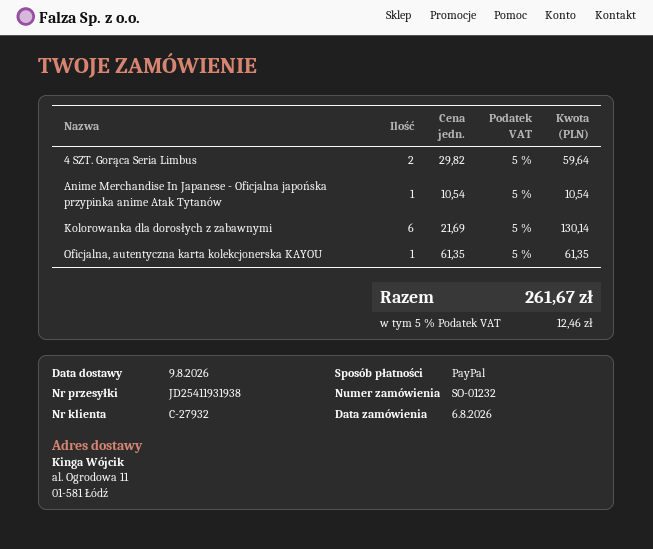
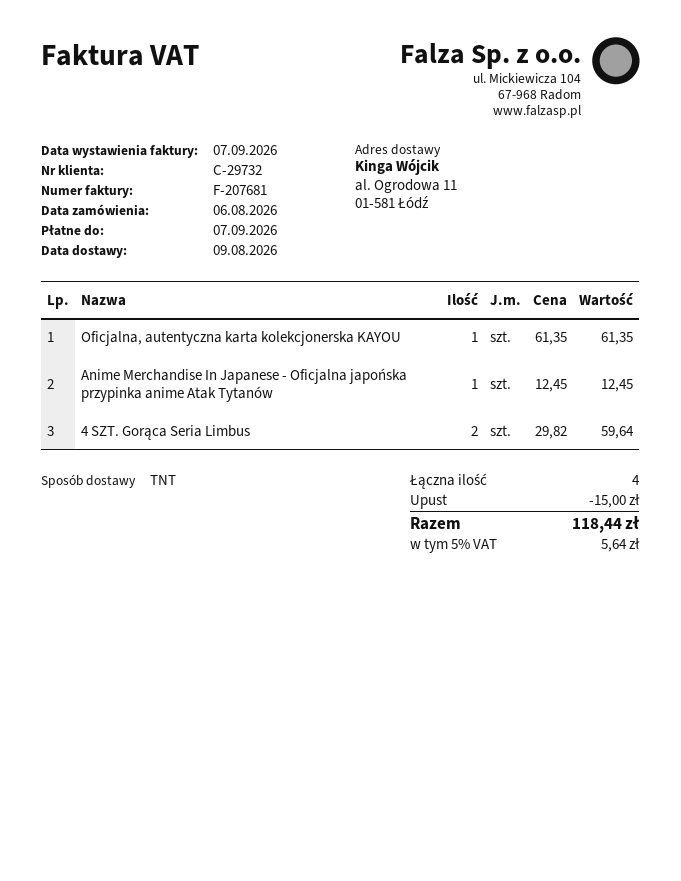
customer number: C-27932 -> C-29732
Anime Merchandise In Japanese - Oficjalna japońska przypinka anime Atak Tytanów: 1 x 10.54 = 10.54 -> 1 x 12.45 = 12.45
Kolorowanka dla dorosłych z zabawnymi: 6 x 21.69 = 130.14 -> none
discount: none -> 15.00
tax: 5% = 12.46 -> 5% = 5.64
total: 261.67 -> 118.44

